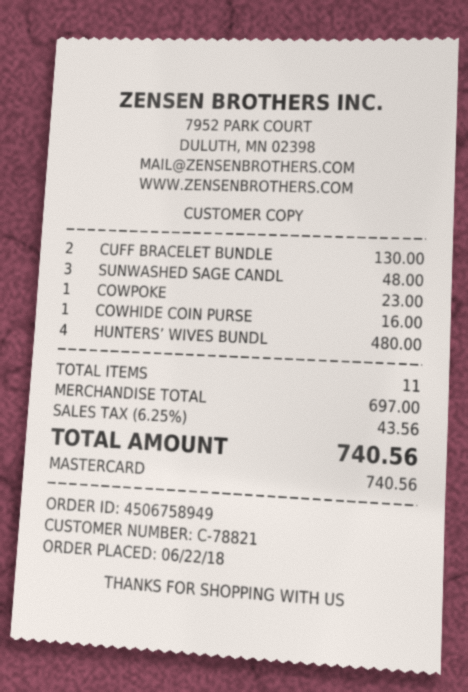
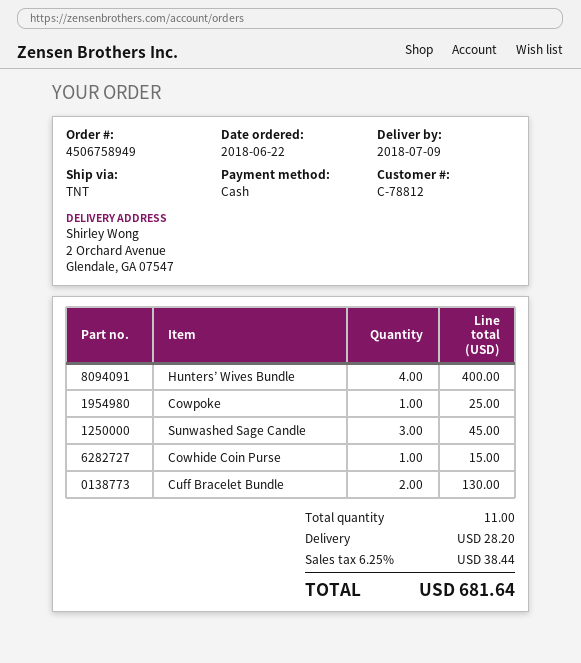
customer number: C-78821 -> C-78812
payment method: Mastercard -> cash
SUNWASHED SAGE CANDL: 3 for 48.00 -> 3 for 45.00
COWPOKE: 1 for 23.00 -> 1 for 25.00
COWHIDE COIN PURSE: 1 for 16.00 -> 1 for 15.00
HUNTERS’ WIVES BUNDL: 4 for 480.00 -> 4 for 400.00
shipping: none -> 28.20
tax: 6.25% = 43.56 -> 6.25% = 38.44
total: 740.56 -> 681.64

